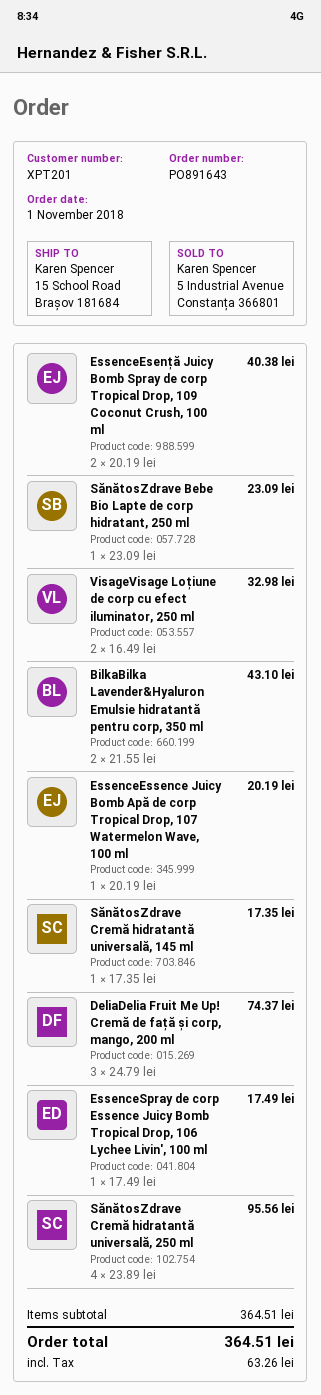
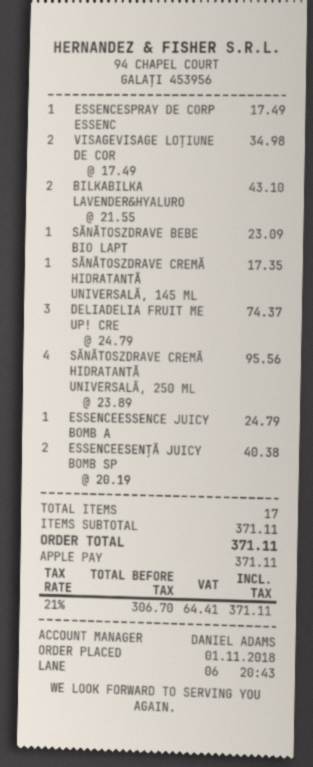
VisageVisage Loțiune de corp cu efect iluminator, 250 ml: 2 x 16.49 = 32.98 -> 2 x 17.49 = 34.98
EssenceEssence Juicy Bomb Apă de corp Tropical Drop, 107 Watermelon Wave, 100 ml: 1 x 20.19 = 20.19 -> 1 x 24.79 = 24.79
subtotal: 364.51 -> 371.11
tax: 63.26 -> 64.41
total: 364.51 -> 371.11

